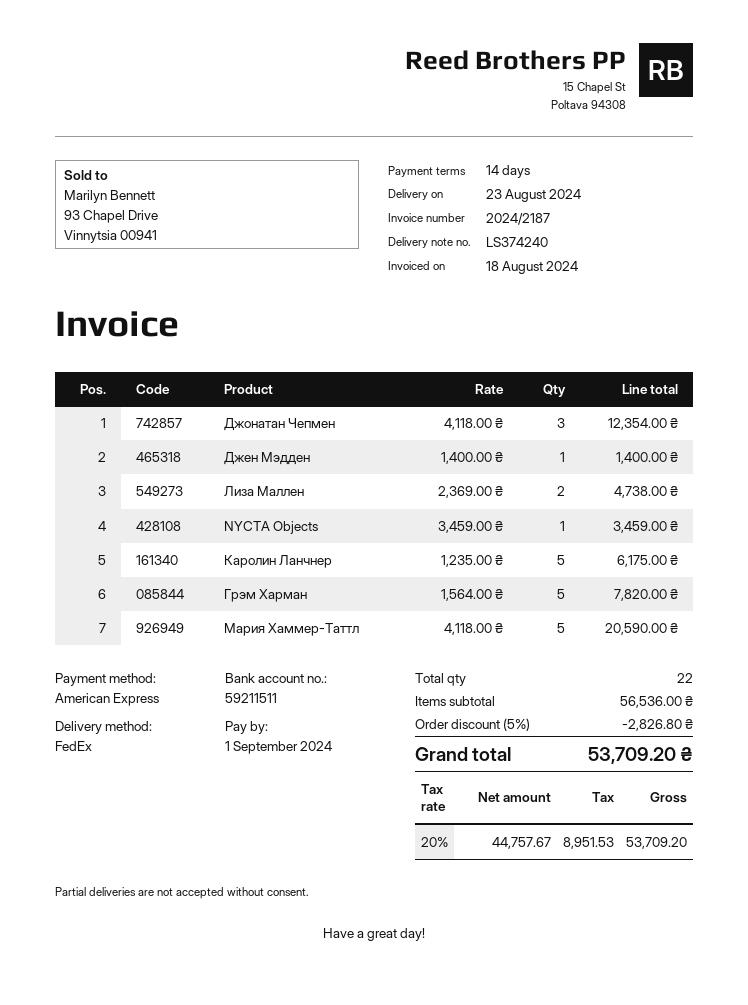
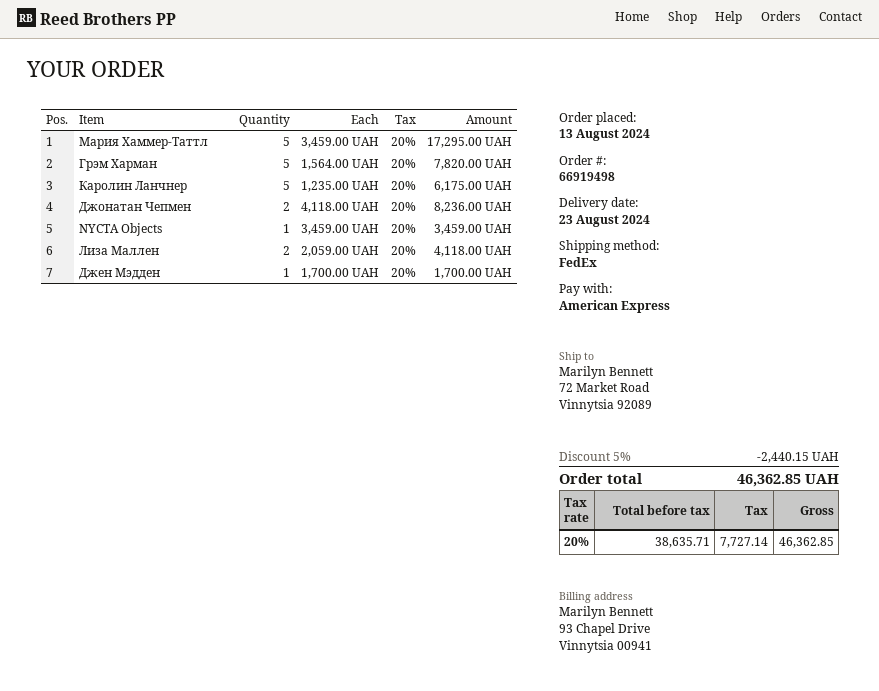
Джонатан Чепмен: 3 x 4118.00 = 12354.00 -> 2 x 4118.00 = 8236.00
Джен Мэдден: 1 x 1400.00 = 1400.00 -> 1 x 1700.00 = 1700.00
Лиза Маллен: 2 x 2369.00 = 4738.00 -> 2 x 2059.00 = 4118.00
Мария Хаммер-Таттл: 5 x 4118.00 = 20590.00 -> 5 x 3459.00 = 17295.00
discount: 5% = 2826.80 -> 5% = 2440.15
net: 44757.67 -> 38635.71
tax: 20% = 8951.53 -> 20% = 7727.14
total: 53709.20 -> 46362.85

